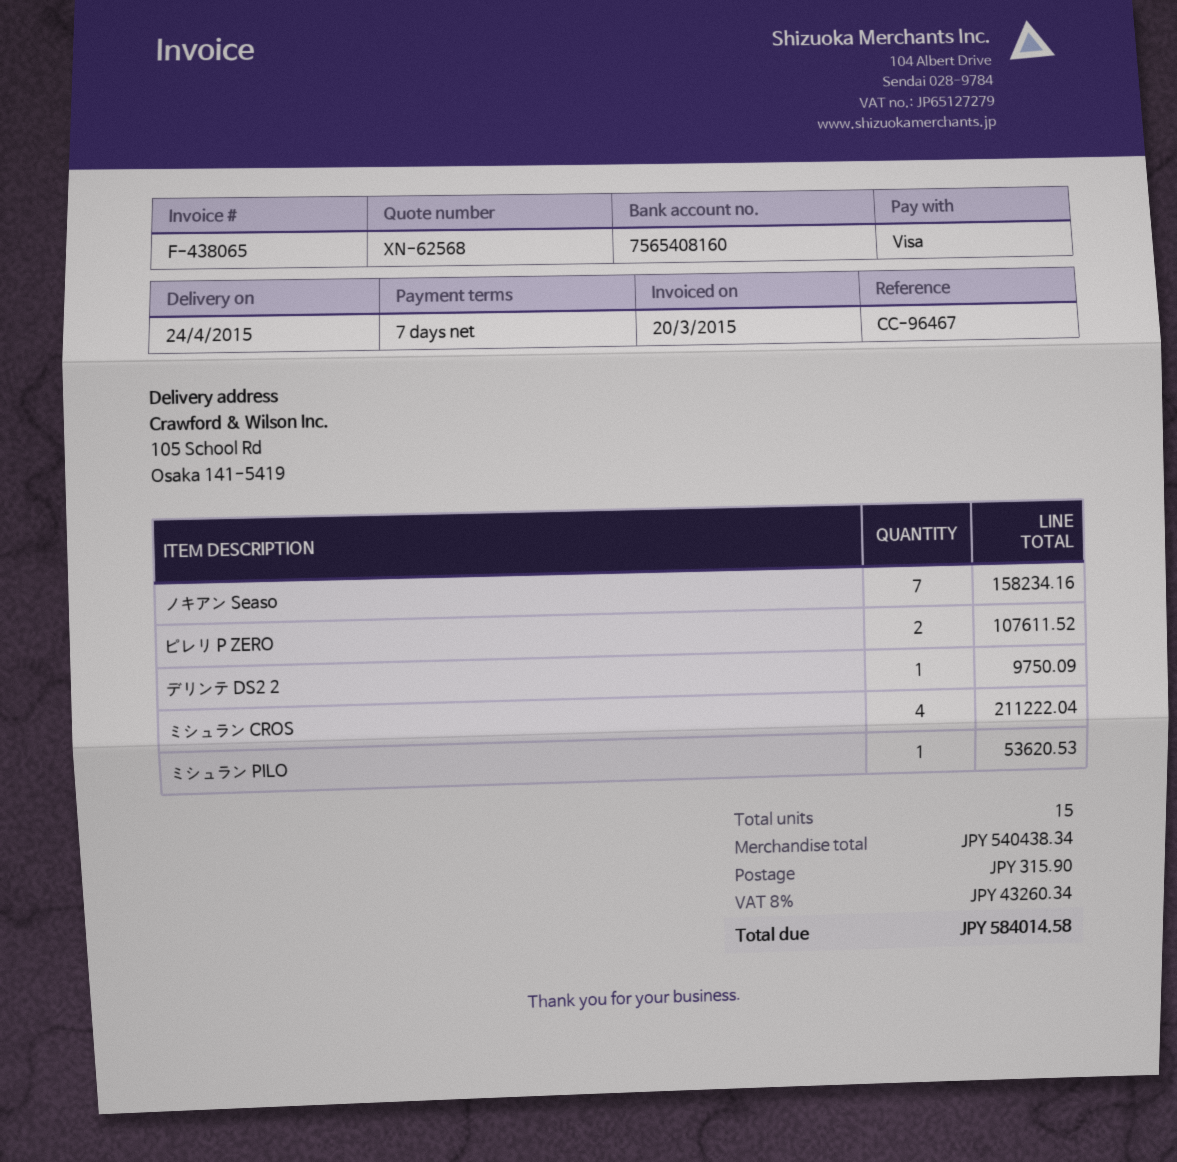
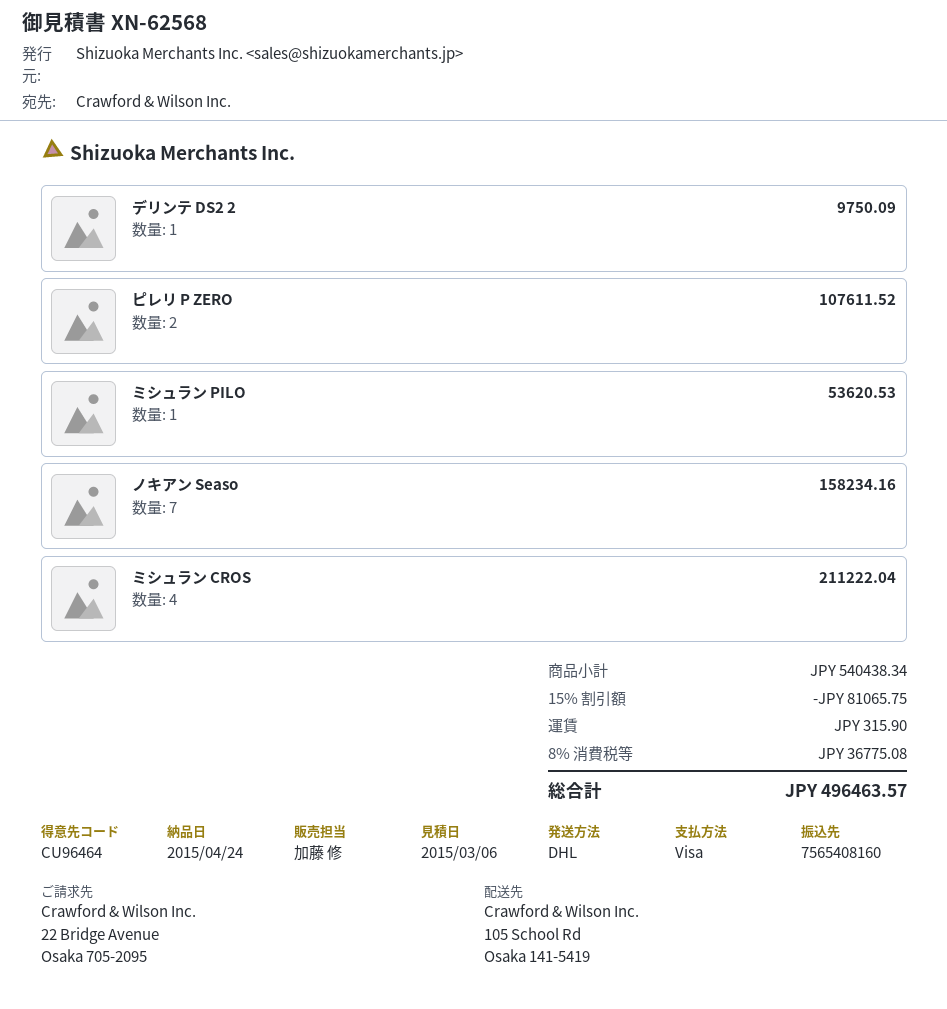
discount: none -> 15% = 81065.75
tax: 8% = 43260.34 -> 8% = 36775.08
total: 584014.58 -> 496463.57

